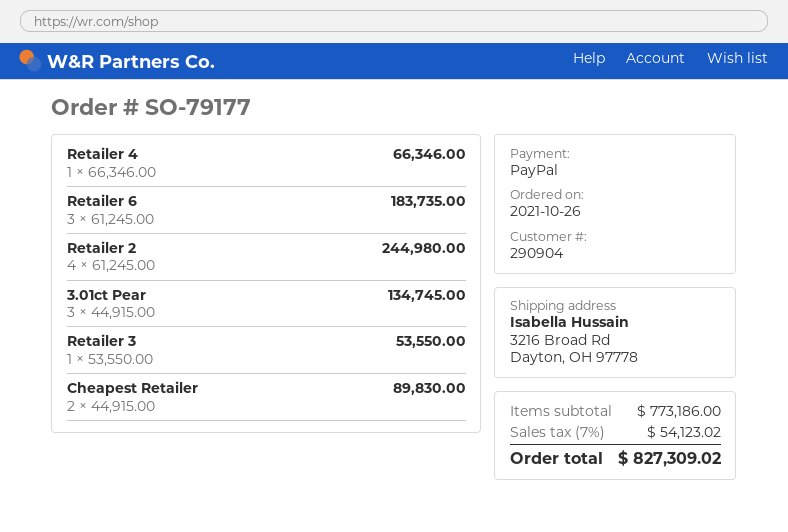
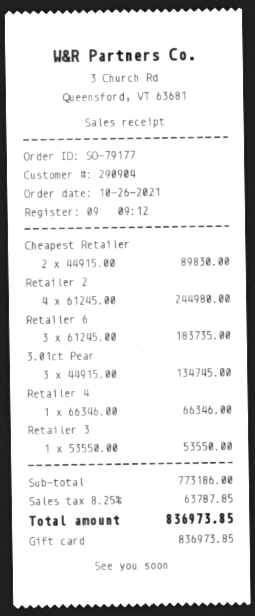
payment method: PayPal -> gift card
tax: 7% = 54123.02 -> 8.25% = 63787.85
total: 827309.02 -> 836973.85

